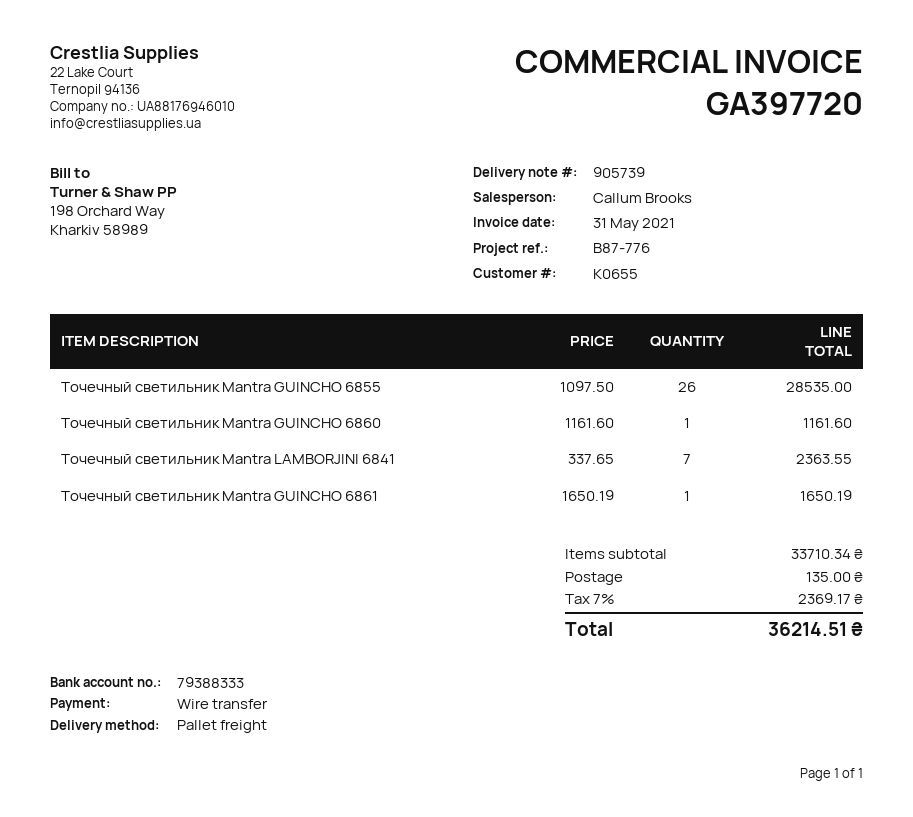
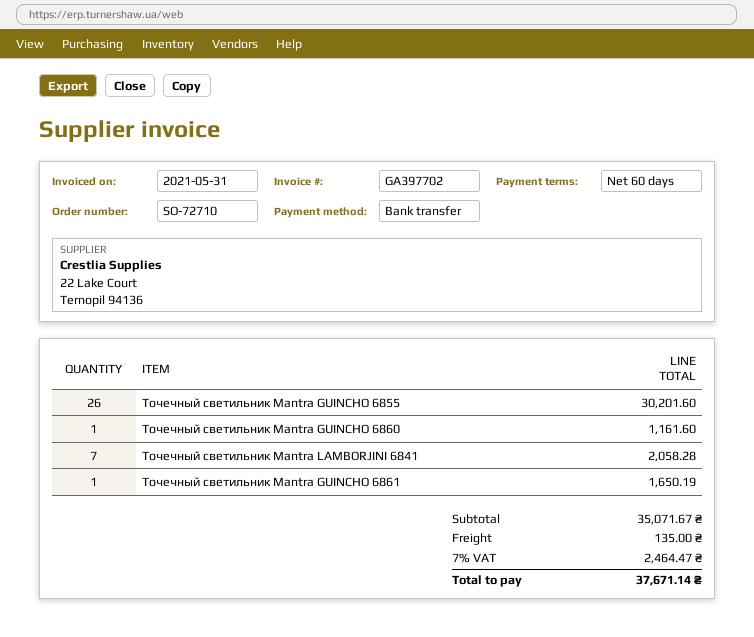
invoice number: GA397720 -> GA397702
Точечный светильник Mantra GUINCHO 6855: 26 for 28535.00 -> 26 for 30201.60
Точечный светильник Mantra LAMBORJINI 6841: 7 for 2363.55 -> 7 for 2058.28
subtotal: 33710.34 -> 35071.67
tax: 7% = 2369.17 -> 7% = 2464.47
total: 36214.51 -> 37671.14

